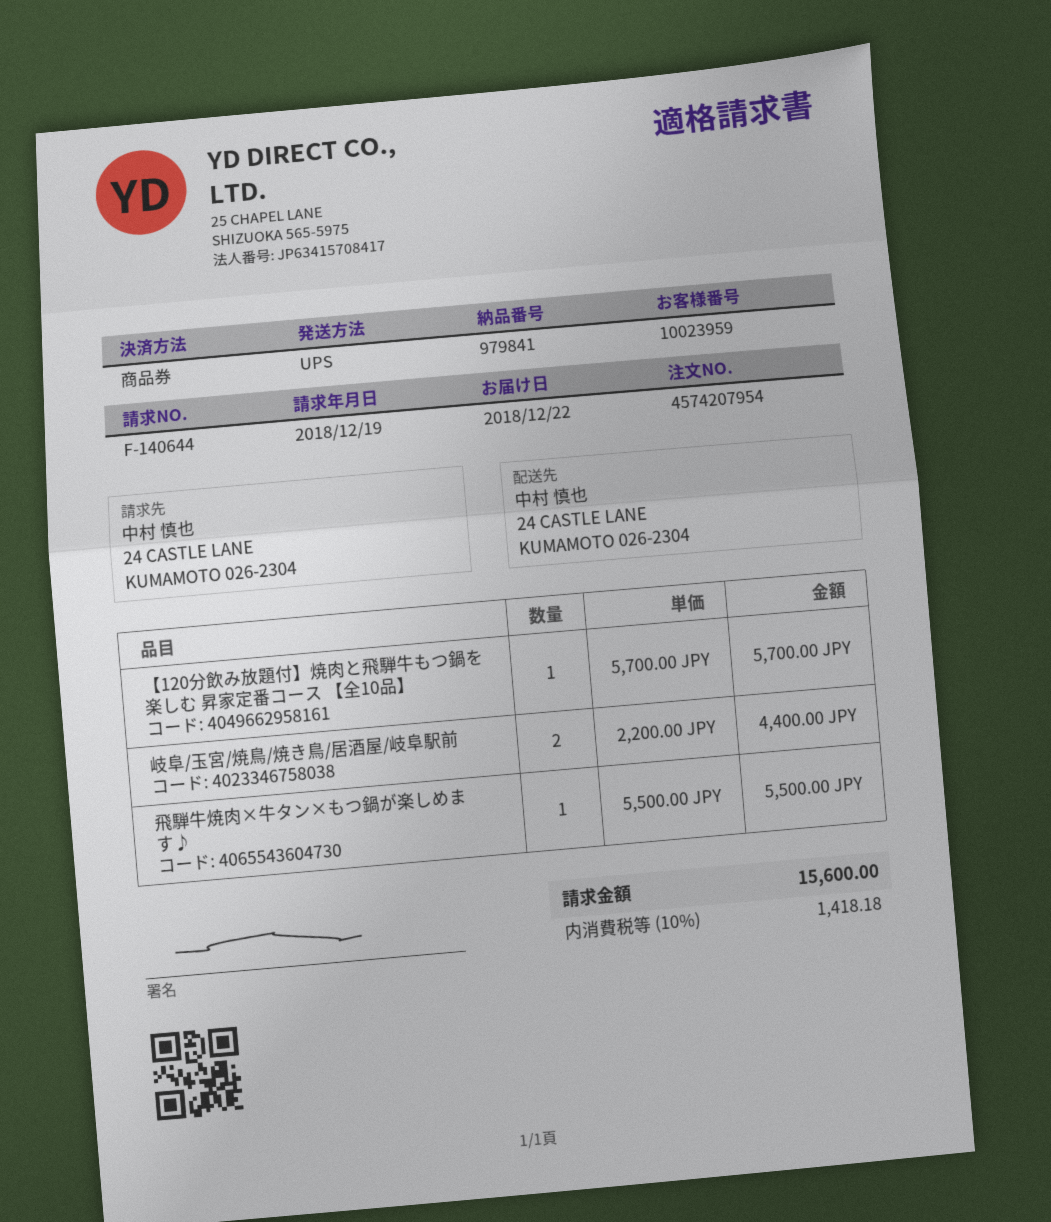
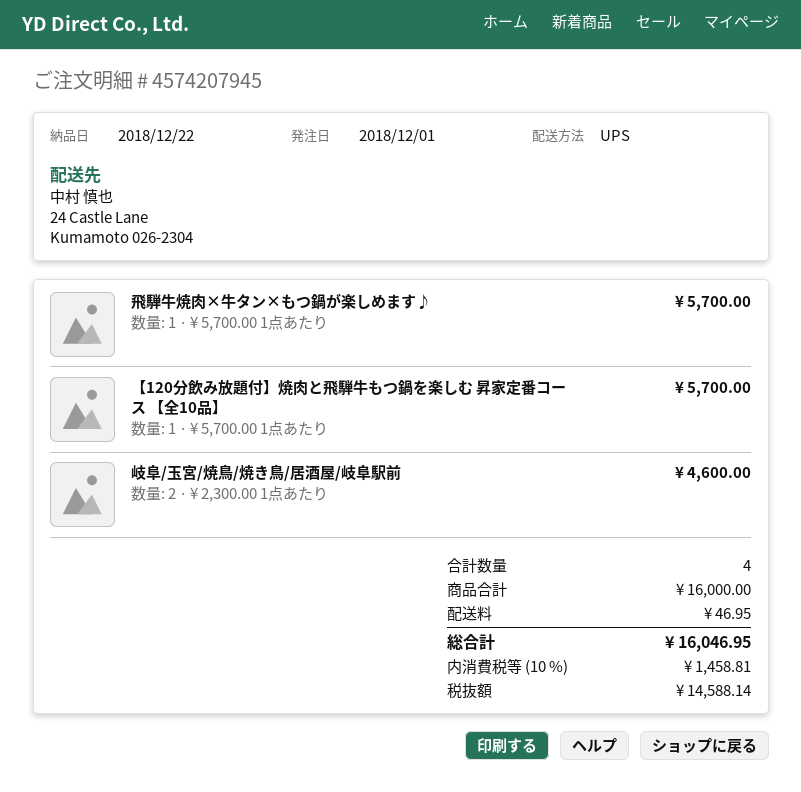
order number: 4574207954 -> 4574207945
岐阜/玉宮/焼鳥/焼き鳥/居酒屋/岐阜駅前: 2 x 2200.00 = 4400.00 -> 2 x 2300.00 = 4600.00
飛騨牛焼肉×牛タン×もつ鍋が楽しめます♪: 1 x 5500.00 = 5500.00 -> 1 x 5700.00 = 5700.00
shipping: none -> 46.95
tax: 10% = 1418.18 -> 10% = 1458.81
total: 15600.00 -> 16046.95

